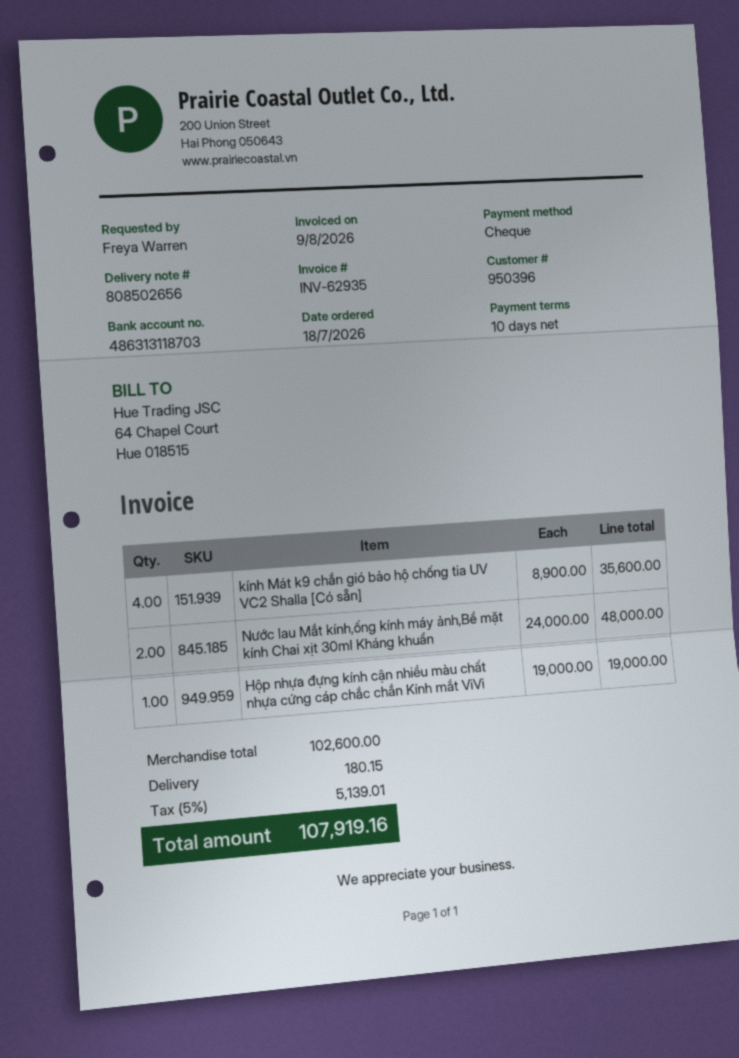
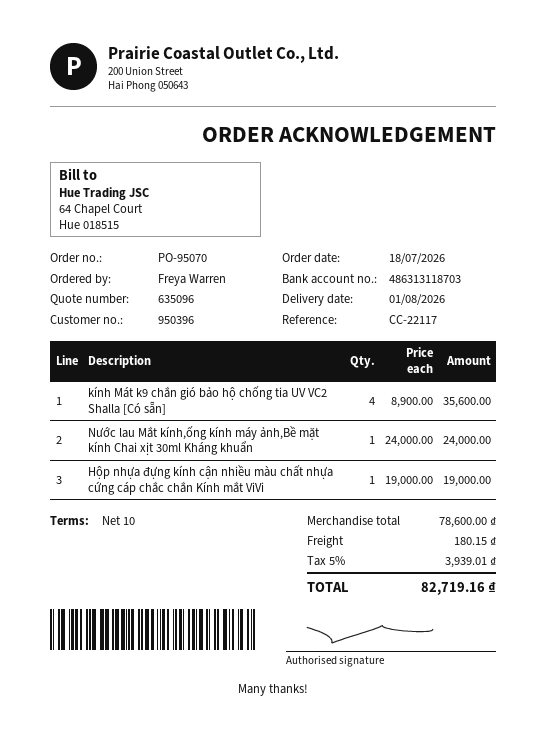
Nước lau Mắt kính,ống kính máy ảnh,Bề mặt kính Chai xịt 30ml Kháng khuẩn: 2 x 24000.00 = 48000.00 -> 1 x 24000.00 = 24000.00
subtotal: 102600.00 -> 78600.00
tax: 5% = 5139.01 -> 5% = 3939.01
total: 107919.16 -> 82719.16

